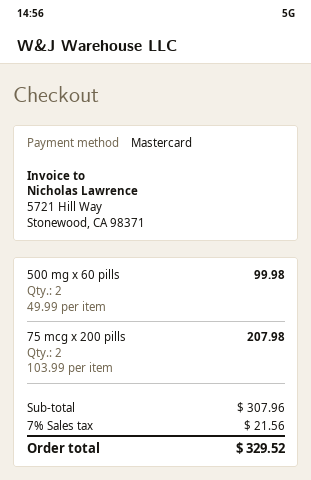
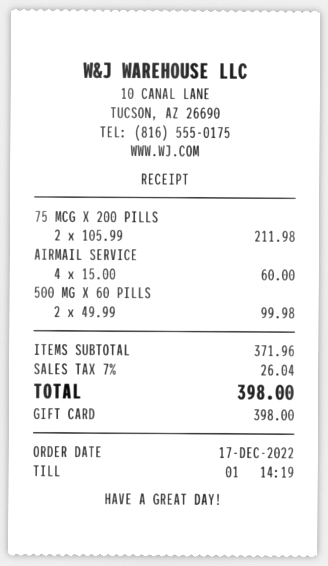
payment method: Mastercard -> gift card
75 mcg x 200 pills: 2 x 103.99 = 207.98 -> 2 x 105.99 = 211.98
AIRMAIL SERVICE: none -> 4 x 15.00 = 60.00
subtotal: 307.96 -> 371.96
tax: 7% = 21.56 -> 7% = 26.04
total: 329.52 -> 398.00

